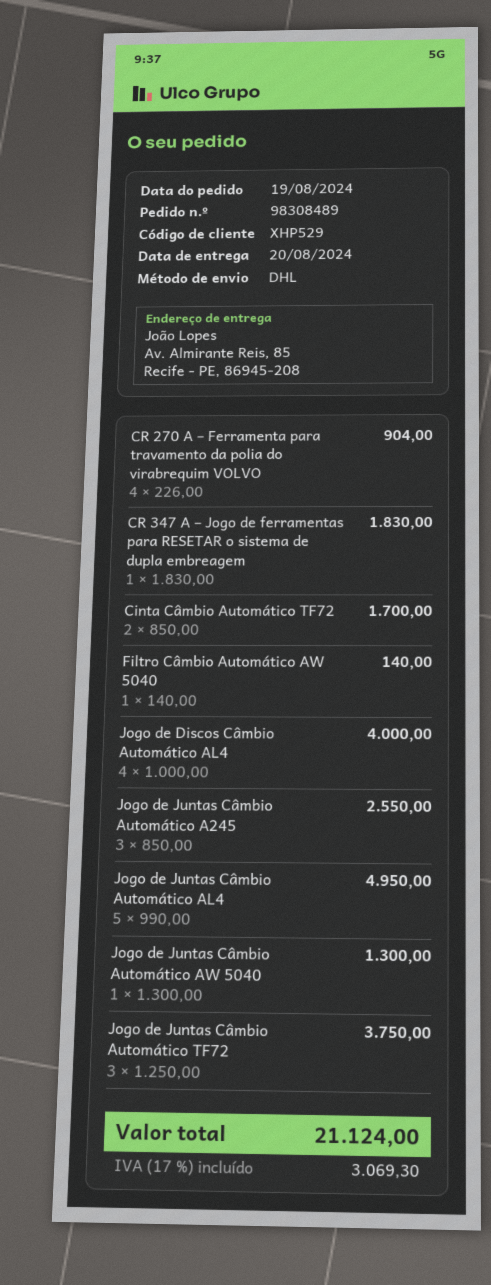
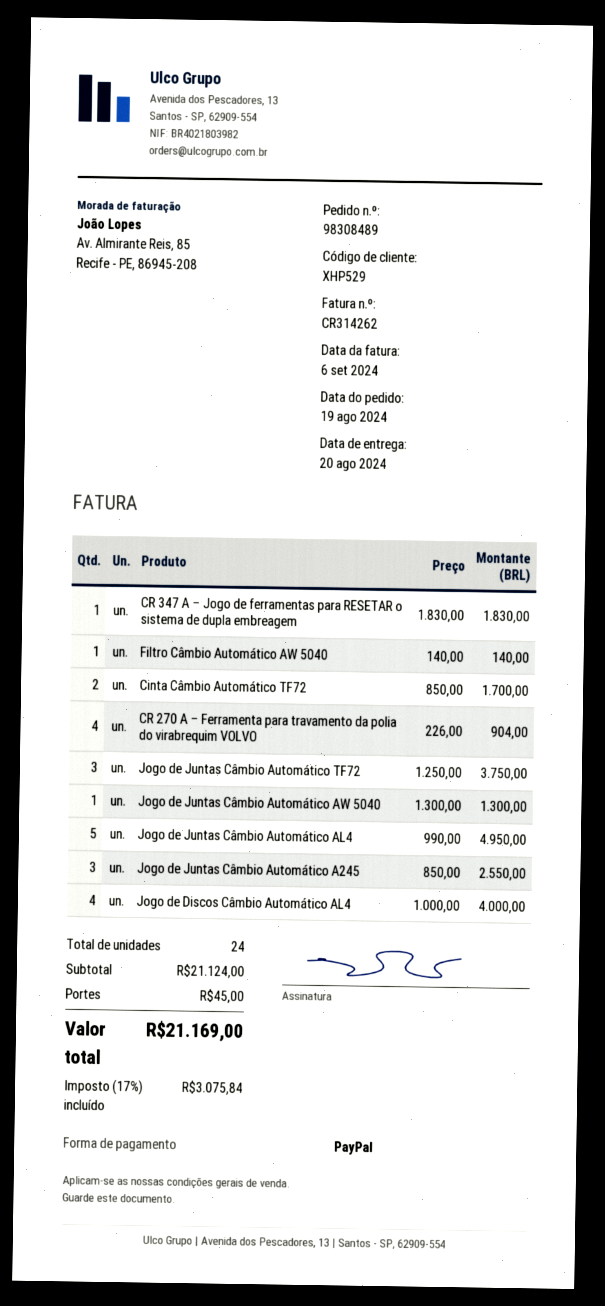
shipping: none -> 45.00
tax: 17% = 3069.30 -> 17% = 3075.84
total: 21124.00 -> 21169.00

